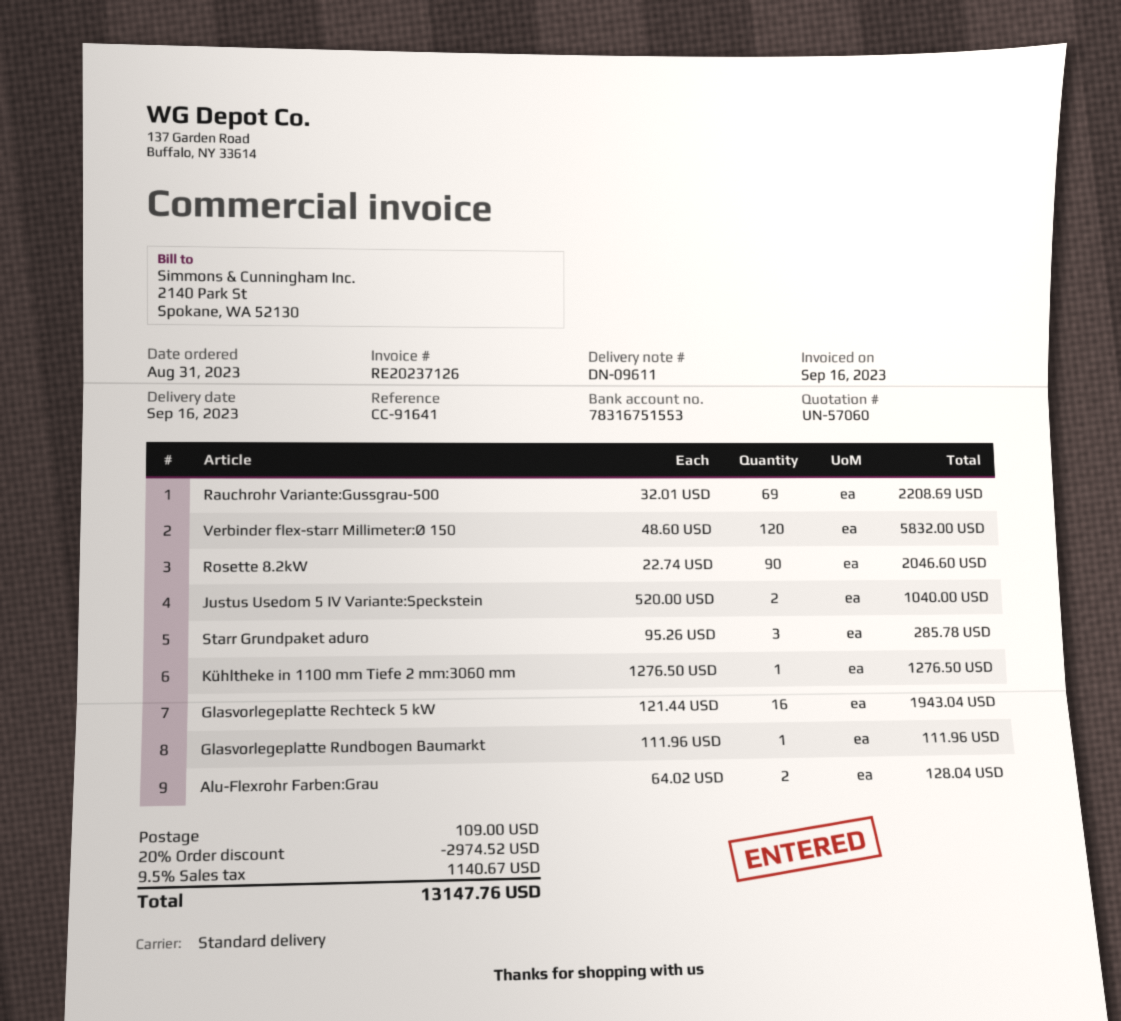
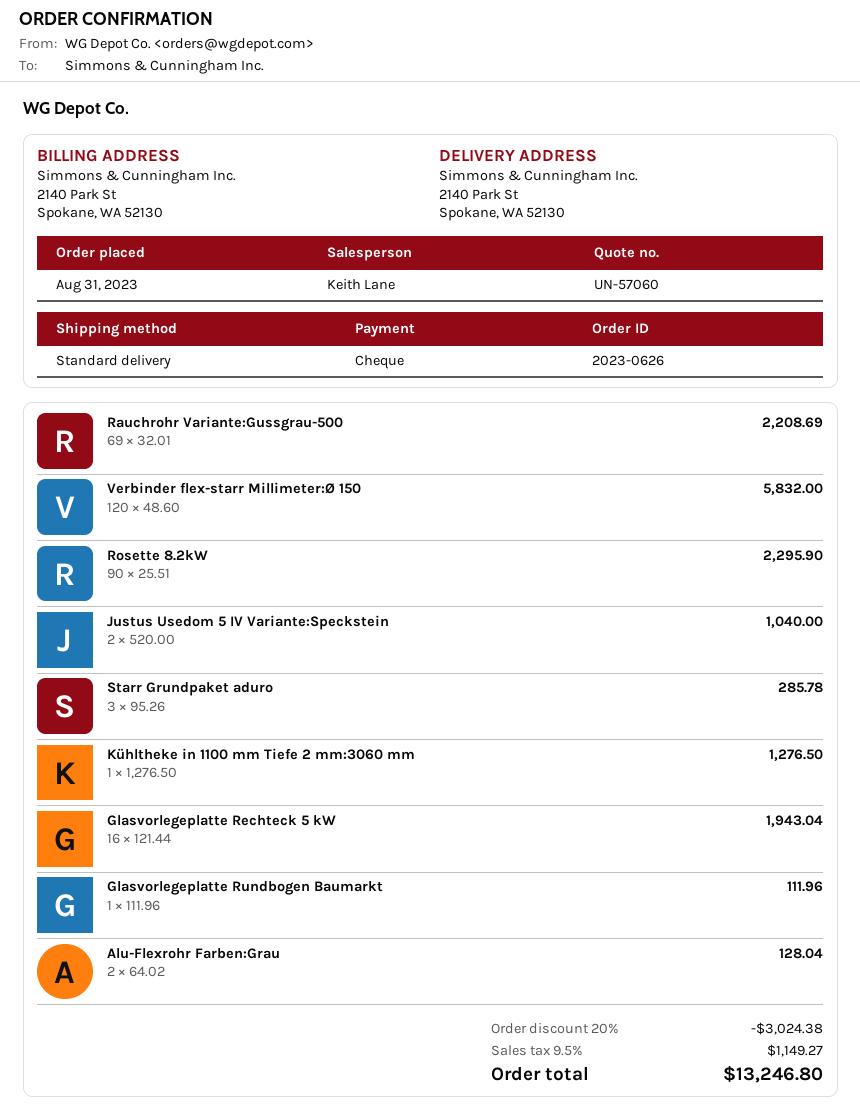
Rosette 8.2kW: 90 x 22.74 = 2046.60 -> 90 x 25.51 = 2295.90
discount: 20% = 2974.52 -> 20% = 3024.38
shipping: 109.00 -> none
tax: 9.5% = 1140.67 -> 9.5% = 1149.27
total: 13147.76 -> 13246.80

